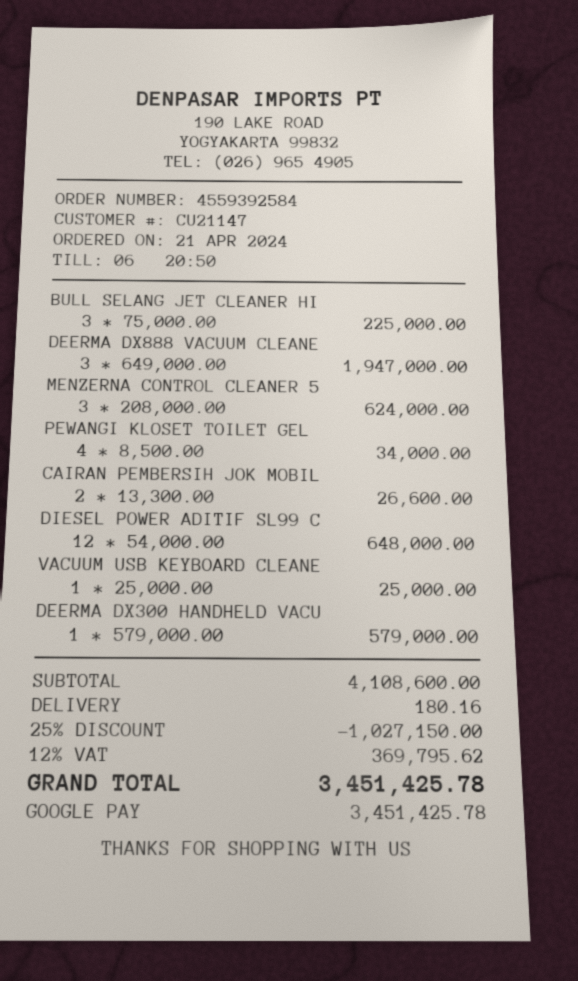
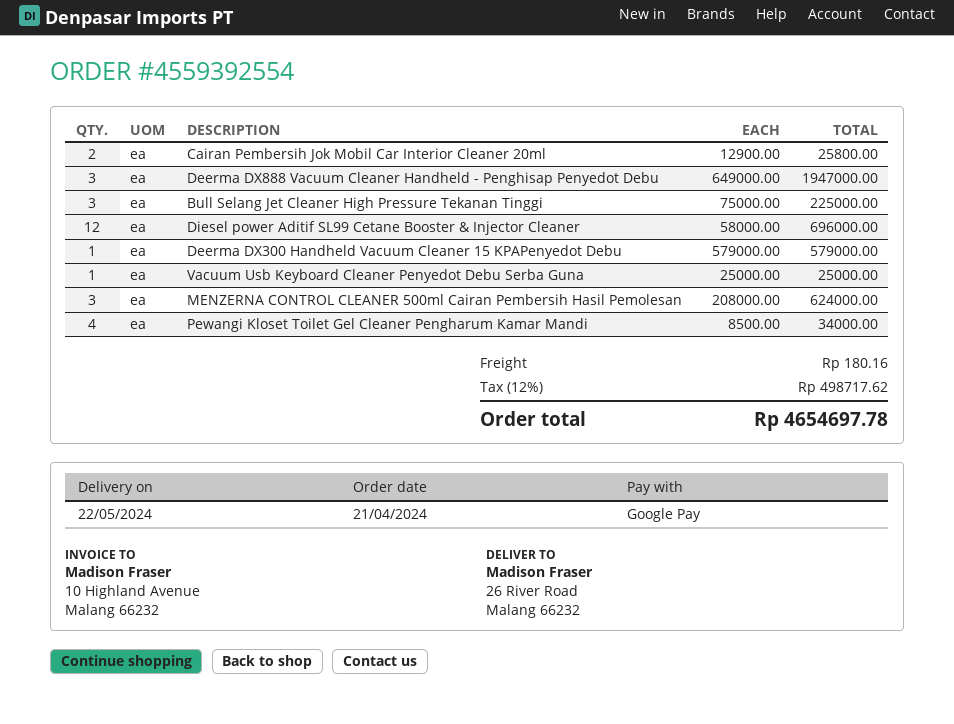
order number: 4559392584 -> 4559392554
CAIRAN PEMBERSIH JOK MOBIL: 2 x 13300.00 = 26600.00 -> 2 x 12900.00 = 25800.00
DIESEL POWER ADITIF SL99 C: 12 x 54000.00 = 648000.00 -> 12 x 58000.00 = 696000.00
discount: 25% = 1027150.00 -> none
tax: 12% = 369795.62 -> 12% = 498717.62
total: 3451425.78 -> 4654697.78

